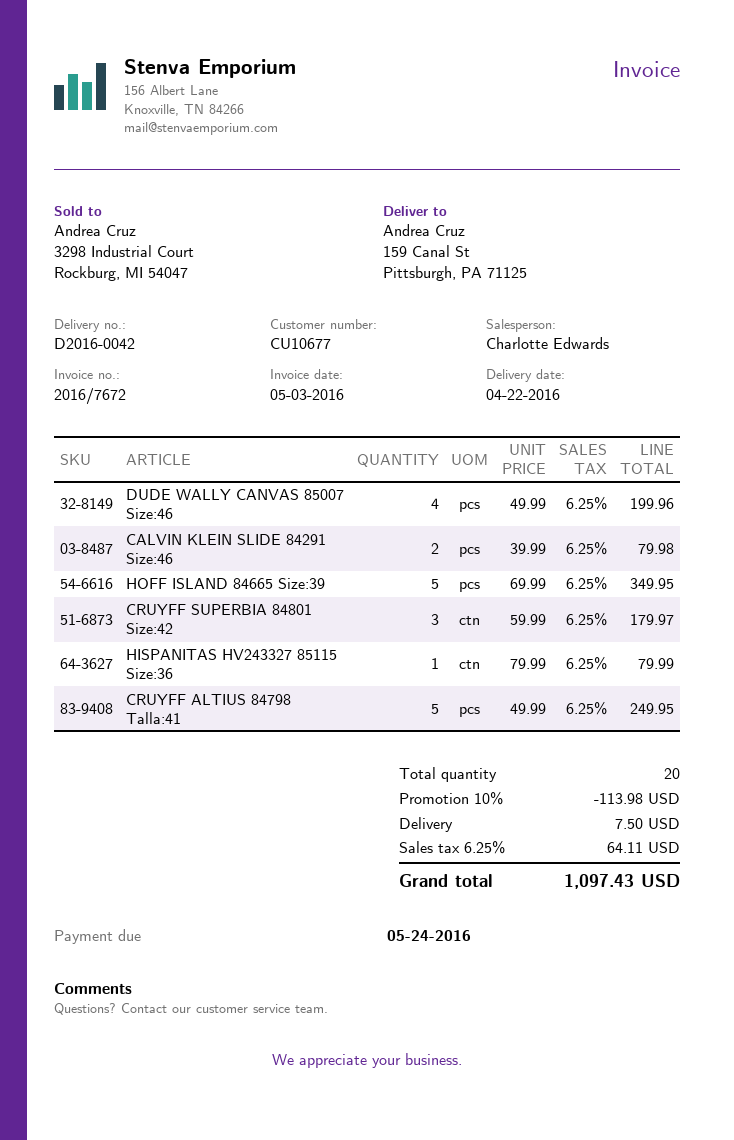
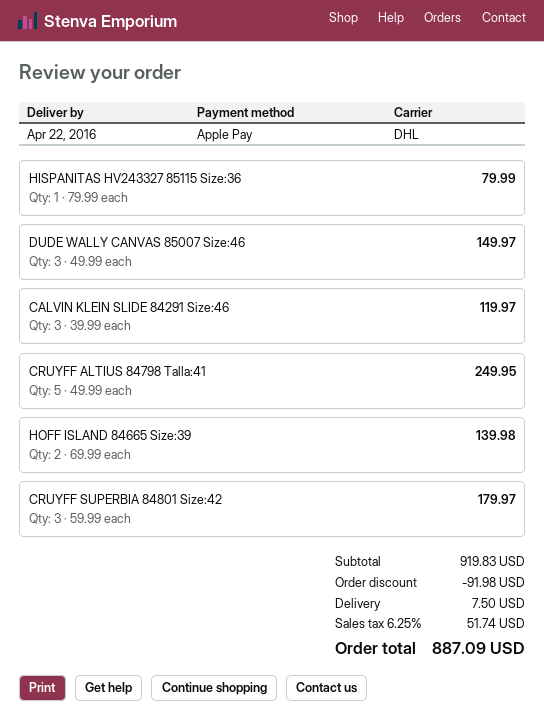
DUDE WALLY CANVAS 85007 Size:46: 4 x 49.99 = 199.96 -> 3 x 49.99 = 149.97
CALVIN KLEIN SLIDE 84291 Size:46: 2 x 39.99 = 79.98 -> 3 x 39.99 = 119.97
HOFF ISLAND 84665 Size:39: 5 x 69.99 = 349.95 -> 2 x 69.99 = 139.98
discount: 113.98 -> 91.98
tax: 6.25% = 64.11 -> 6.25% = 51.74
total: 1097.43 -> 887.09

